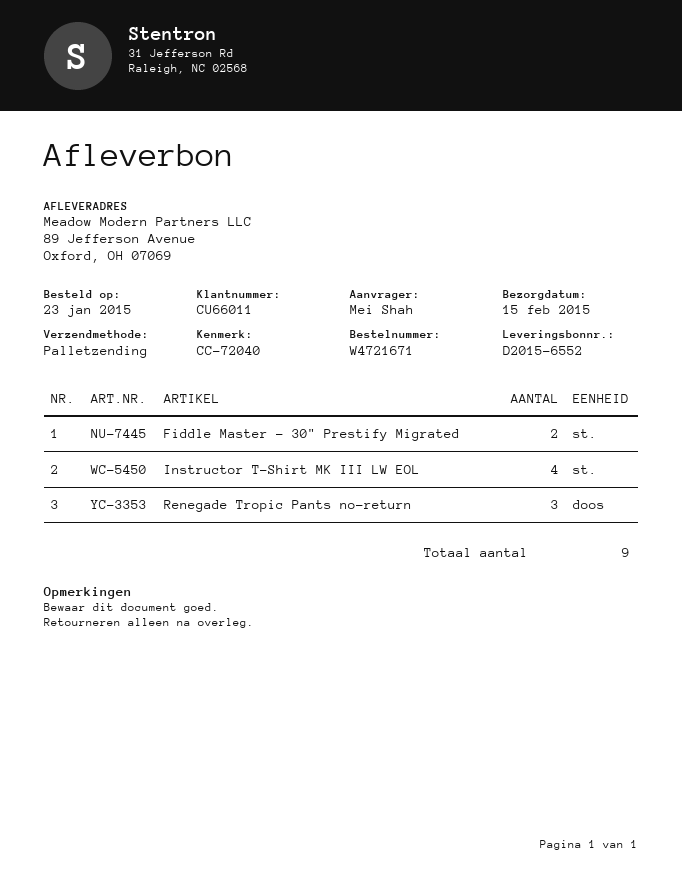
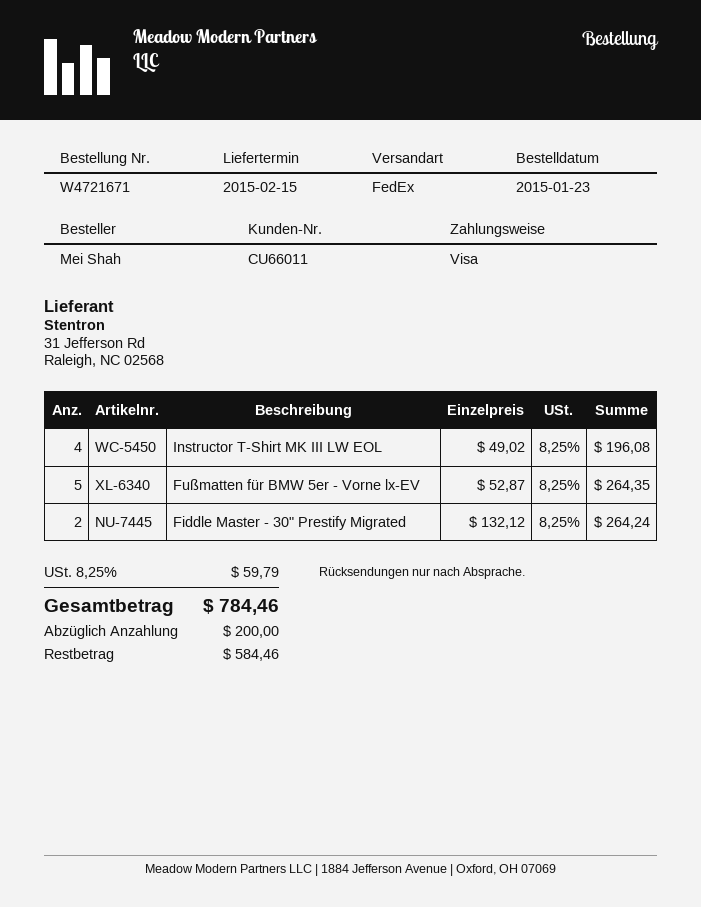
shipping method: pallet freight -> FedEx
Renegade Tropic Pants no-return: 3 -> none
Fußmatten für BMW 5er - Vorne lx-EV: none -> 5

